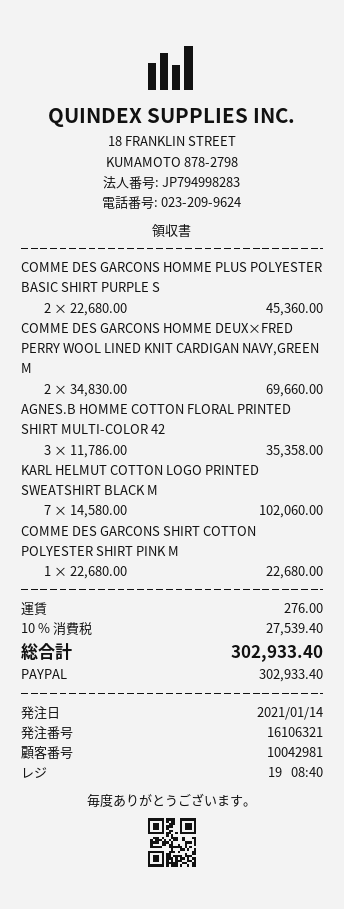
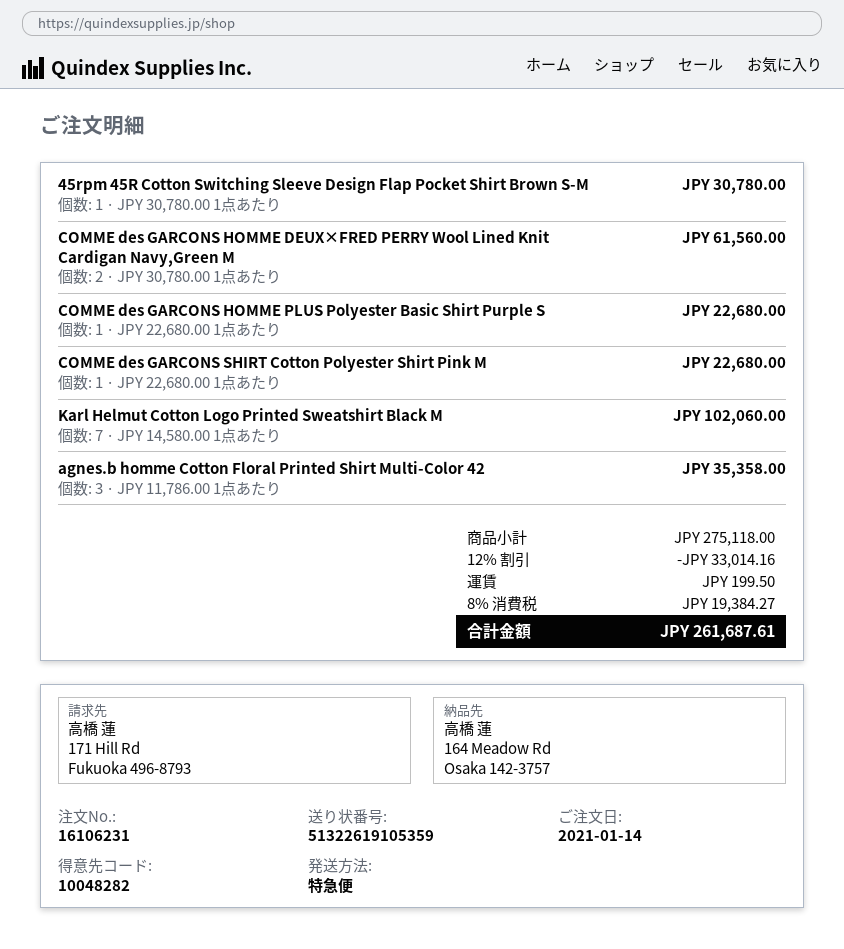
order number: 16106321 -> 16106231
customer number: 10042981 -> 10048282
COMME DES GARCONS HOMME PLUS POLYESTER BASIC SHIRT PURPLE S: 2 x 22680.00 = 45360.00 -> 1 x 22680.00 = 22680.00
COMME DES GARCONS HOMME DEUX×FRED PERRY WOOL LINED KNIT CARDIGAN NAVY,GREEN M: 2 x 34830.00 = 69660.00 -> 2 x 30780.00 = 61560.00
45rpm 45R Cotton Switching Sleeve Design Flap Pocket Shirt Brown S-M: none -> 1 x 30780.00 = 30780.00
discount: none -> 12% = 33014.16
shipping: 276.00 -> 199.50
tax: 10% = 27539.40 -> 8% = 19384.27
total: 302933.40 -> 261687.61

